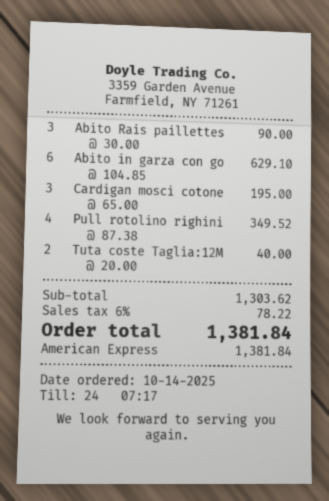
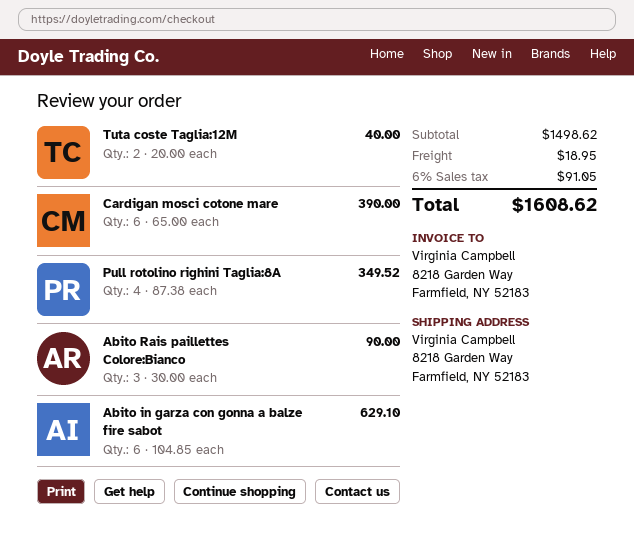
Cardigan mosci cotone: 3 x 65.00 = 195.00 -> 6 x 65.00 = 390.00
subtotal: 1303.62 -> 1498.62
shipping: none -> 18.95
tax: 6% = 78.22 -> 6% = 91.05
total: 1381.84 -> 1608.62

